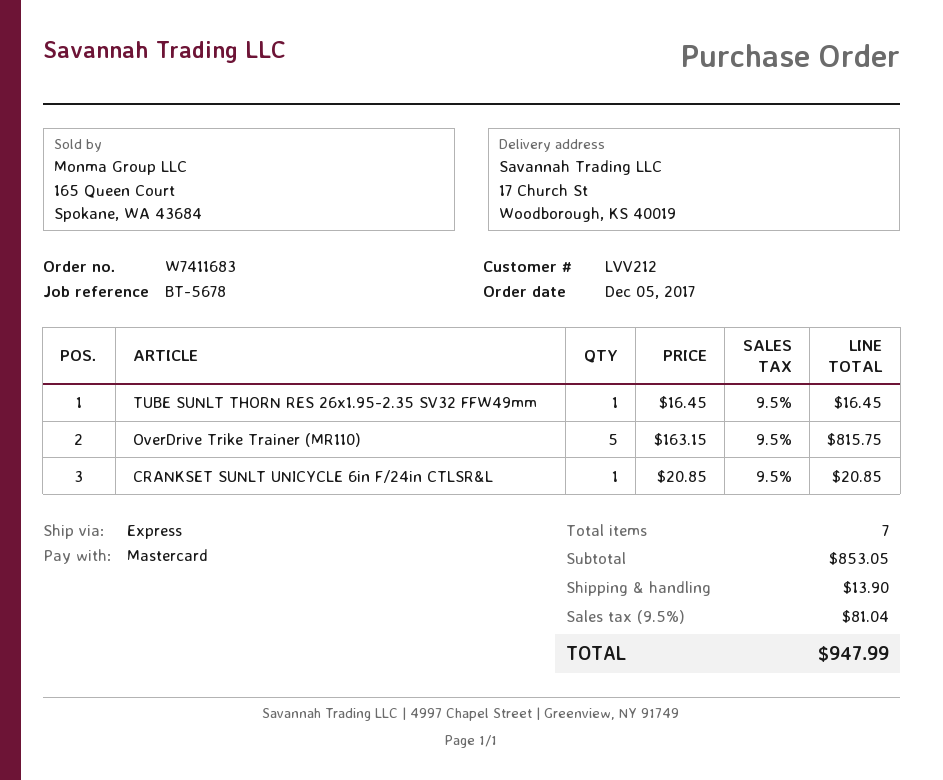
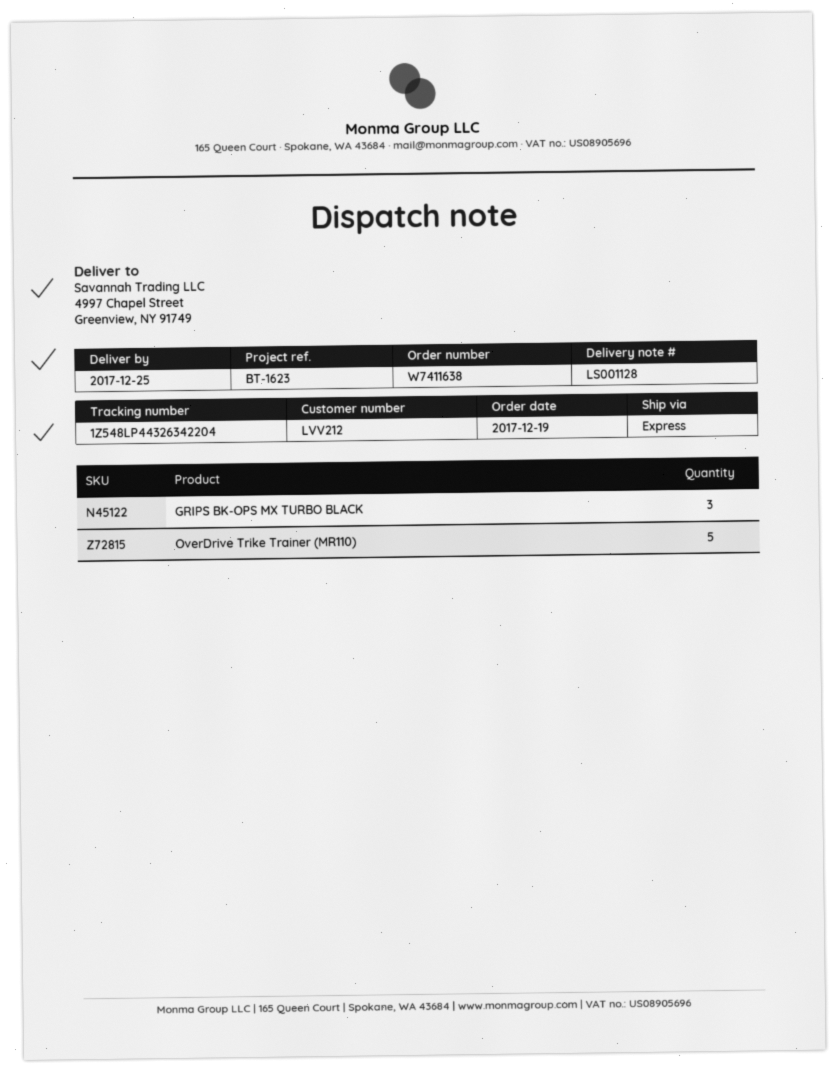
order number: W7411683 -> W7411638
order date: 2017-12-05 -> 2017-12-19
reference: BT-5678 -> BT-1623
ship to: 17 Church St, Woodborough, KS 40019 -> 4997 Chapel Street, Greenview, NY 91749
TUBE SUNLT THORN RES 26x1.95-2.35 SV32 FFW49mm: 1 -> none
CRANKSET SUNLT UNICYCLE 6in F/24in CTLSR&L: 1 -> none
GRIPS BK-OPS MX TURBO BLACK: none -> 3

